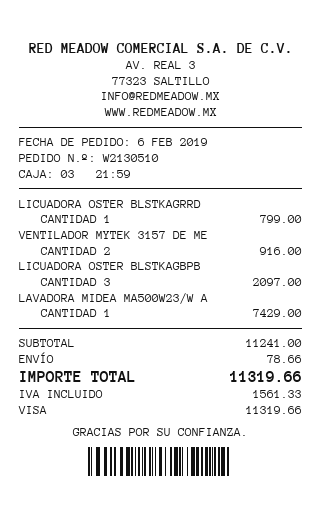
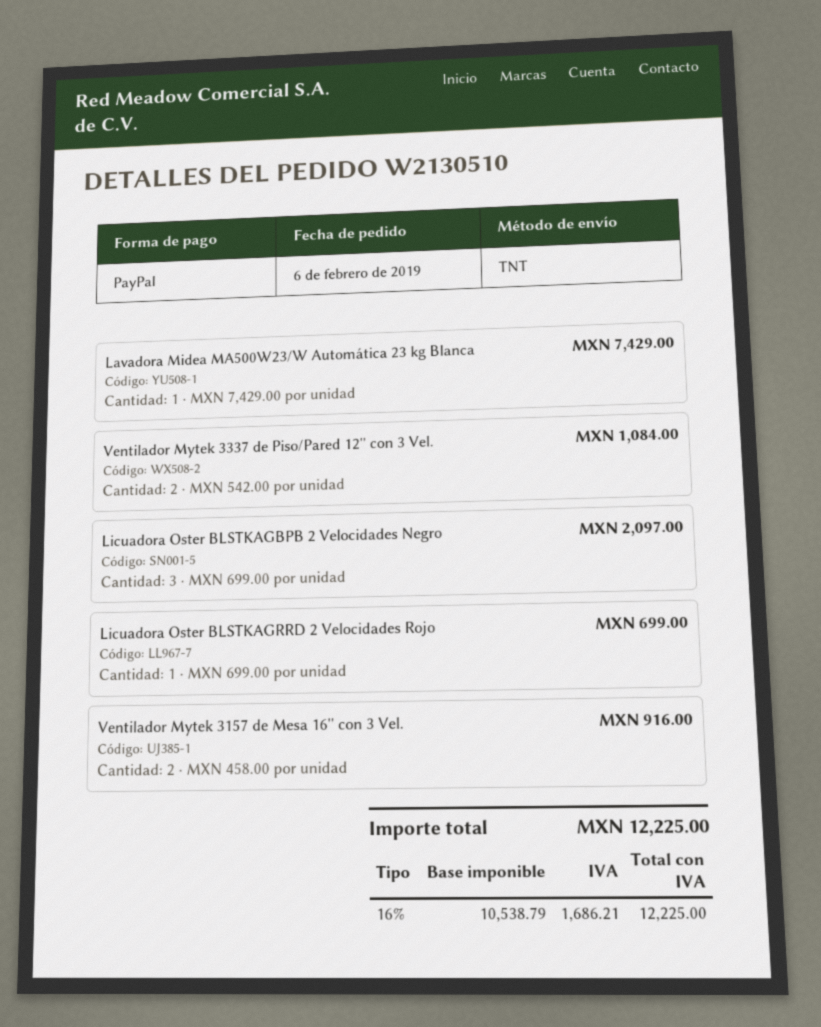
payment method: Visa -> PayPal
LICUADORA OSTER BLSTKAGRRD: 1 for 799.00 -> 1 for 699.00
Ventilador Mytek 3337 de Piso/Pared 12'' con 3 Vel.: none -> 2 for 1084.00
shipping: 78.66 -> none
tax: 1561.33 -> 1686.21
total: 11319.66 -> 12225.00

